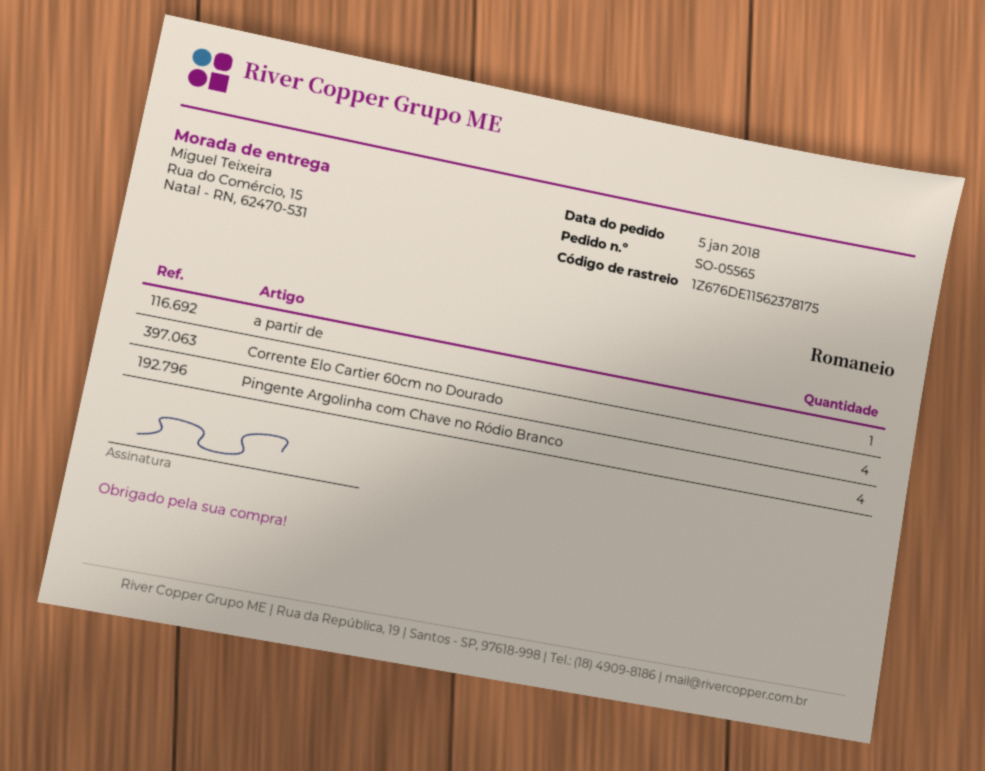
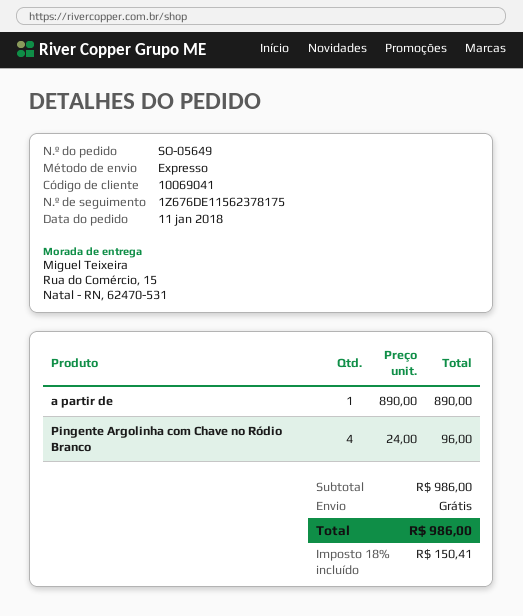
order number: SO-05565 -> SO-05649
order date: 2018-01-05 -> 2018-01-11
Corrente Elo Cartier 60cm no Dourado: 4 -> none

